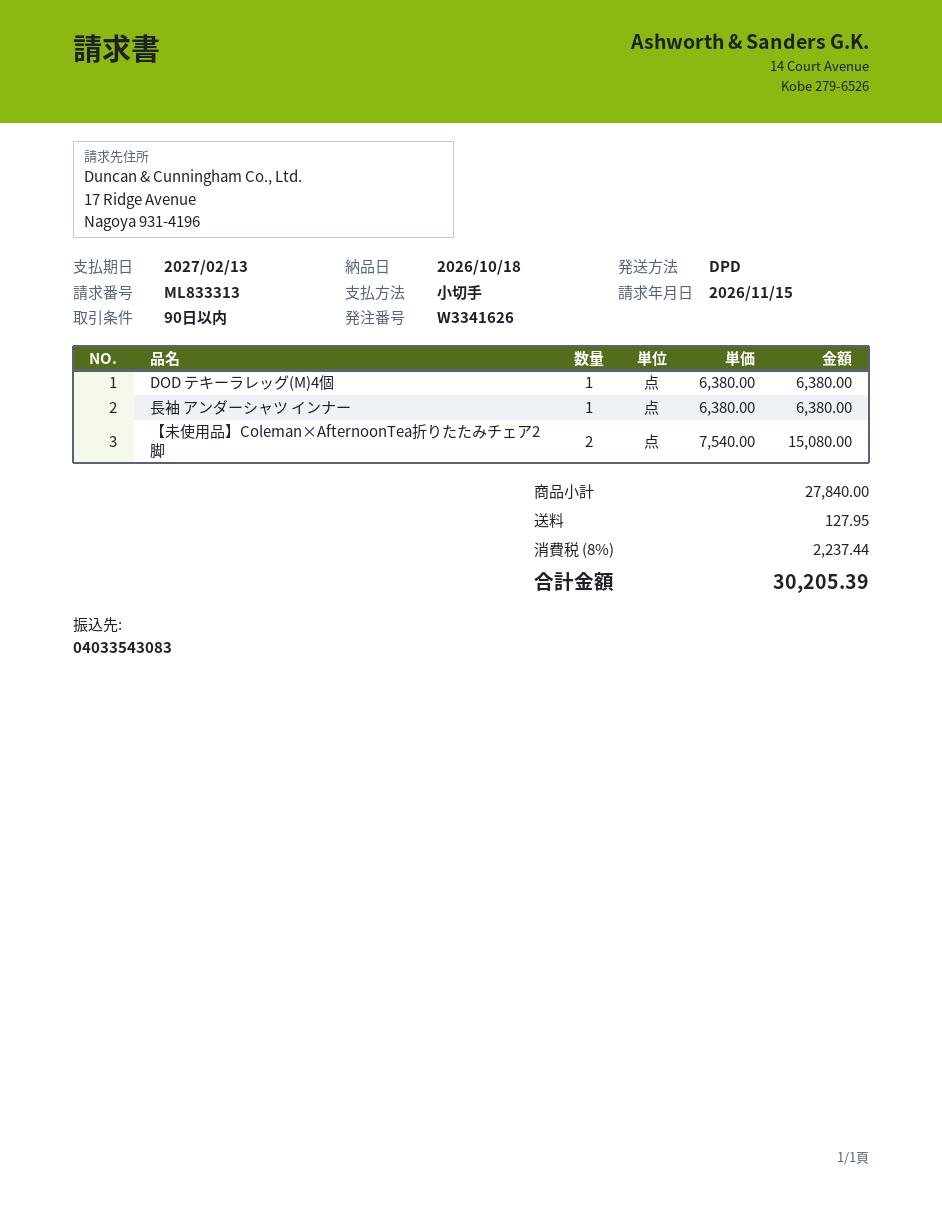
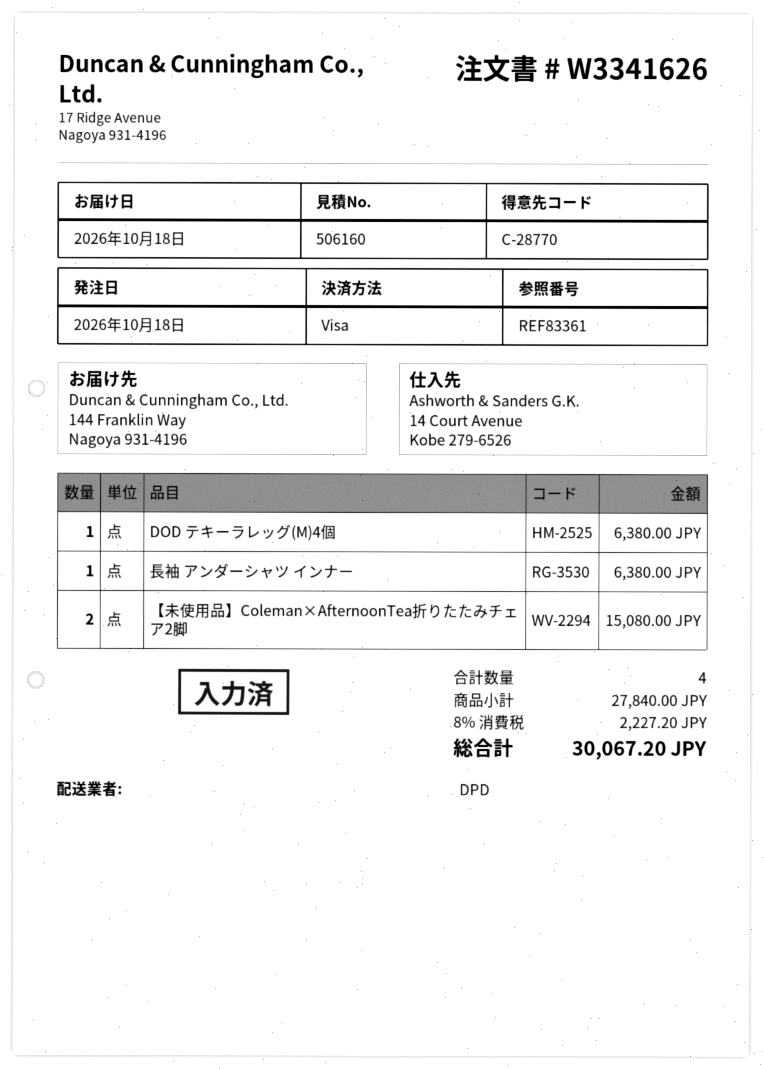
payment method: cheque -> Visa
shipping: 127.95 -> none
tax: 8% = 2237.44 -> 8% = 2227.20
total: 30205.39 -> 30067.20

